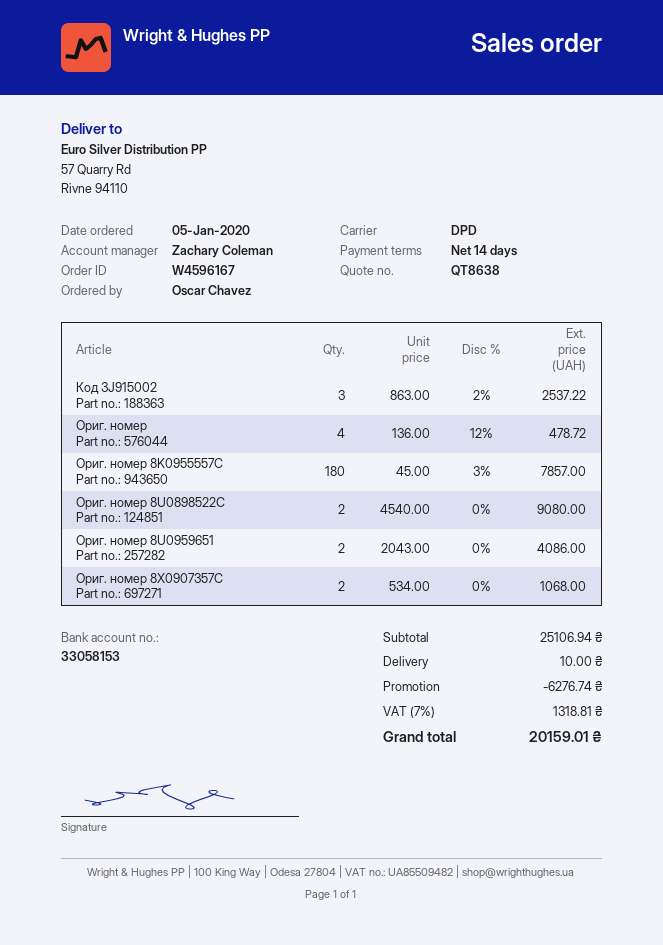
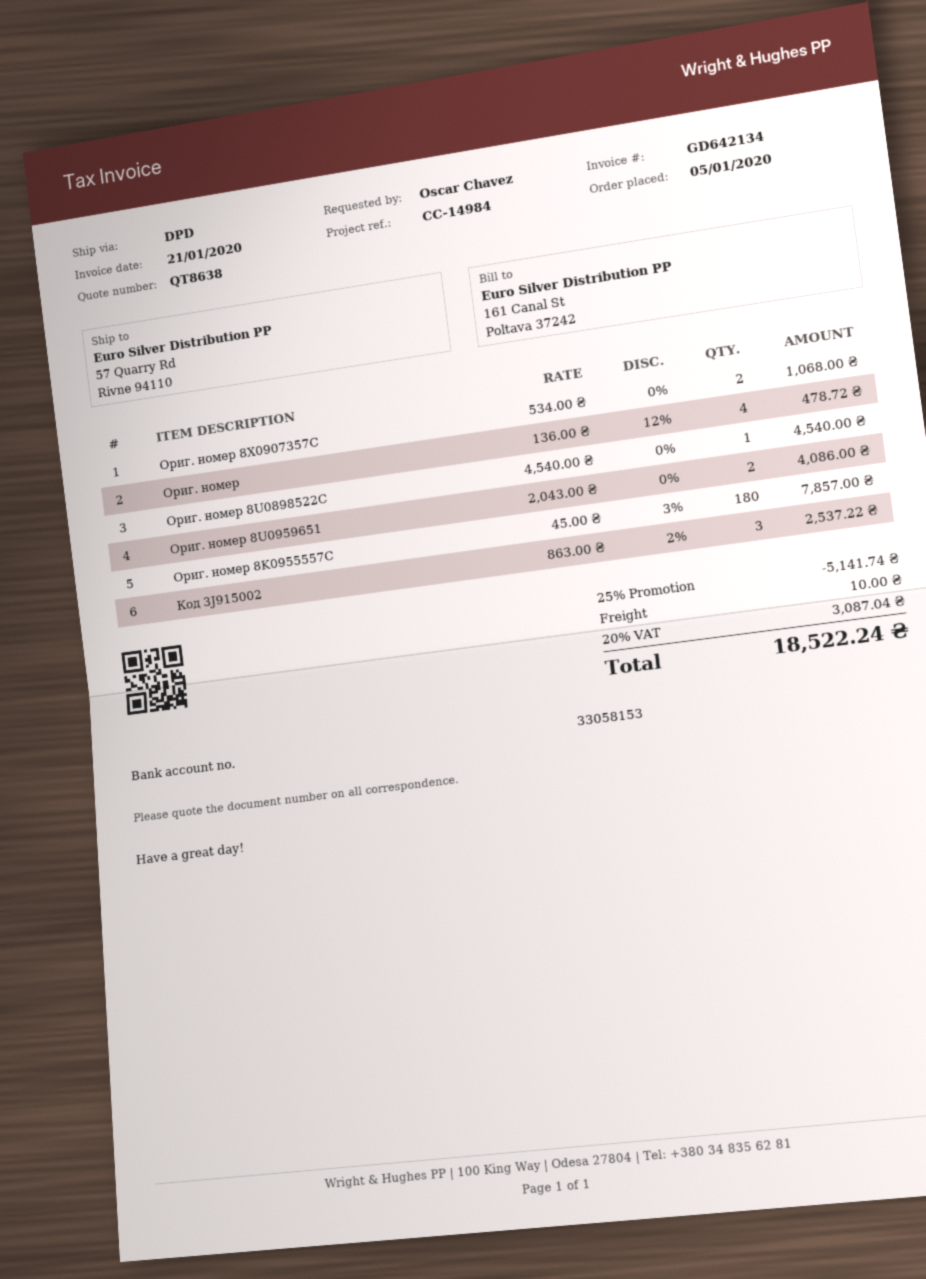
Ориг. номер 8U0898522C: 2 x 4540.00 = 9080.00 -> 1 x 4540.00 = 4540.00
discount: 6276.74 -> 5141.74
tax: 7% = 1318.81 -> 20% = 3087.04
total: 20159.01 -> 18522.24

